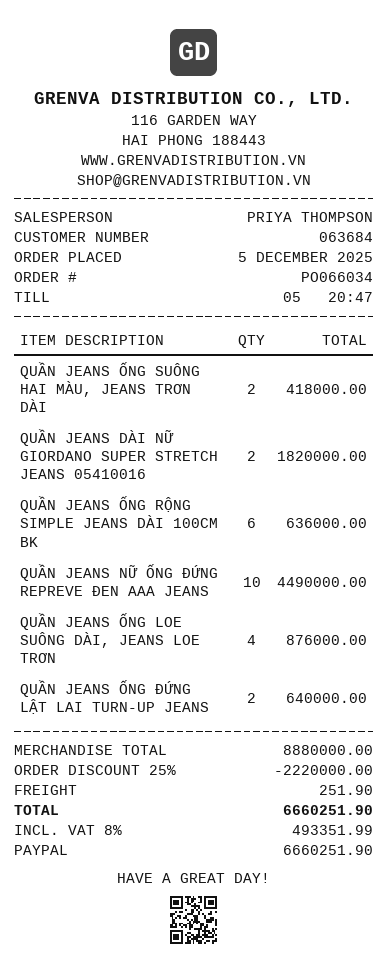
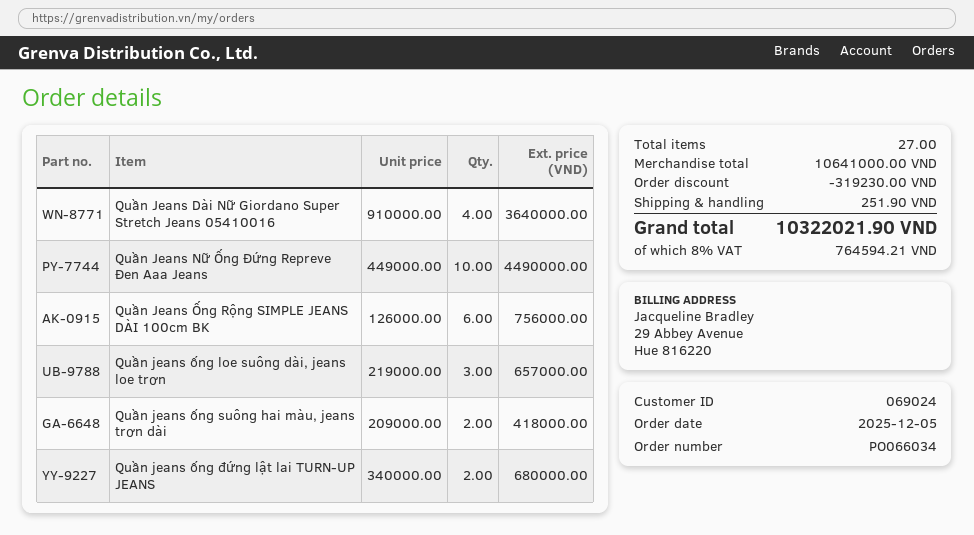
customer number: 063684 -> 069024
QUẦN JEANS DÀI NỮ GIORDANO SUPER STRETCH JEANS 05410016: 2 for 1820000.00 -> 4 for 3640000.00
QUẦN JEANS ỐNG RỘNG SIMPLE JEANS DÀI 100CM BK: 6 for 636000.00 -> 6 for 756000.00
QUẦN JEANS ỐNG LOE SUÔNG DÀI, JEANS LOE TRƠN: 4 for 876000.00 -> 3 for 657000.00
QUẦN JEANS ỐNG ĐỨNG LẬT LAI TURN-UP JEANS: 2 for 640000.00 -> 2 for 680000.00
subtotal: 8880000.00 -> 10641000.00
discount: 2220000.00 -> 319230.00
tax: 8% = 493351.99 -> 8% = 764594.21
total: 6660251.90 -> 10322021.90

